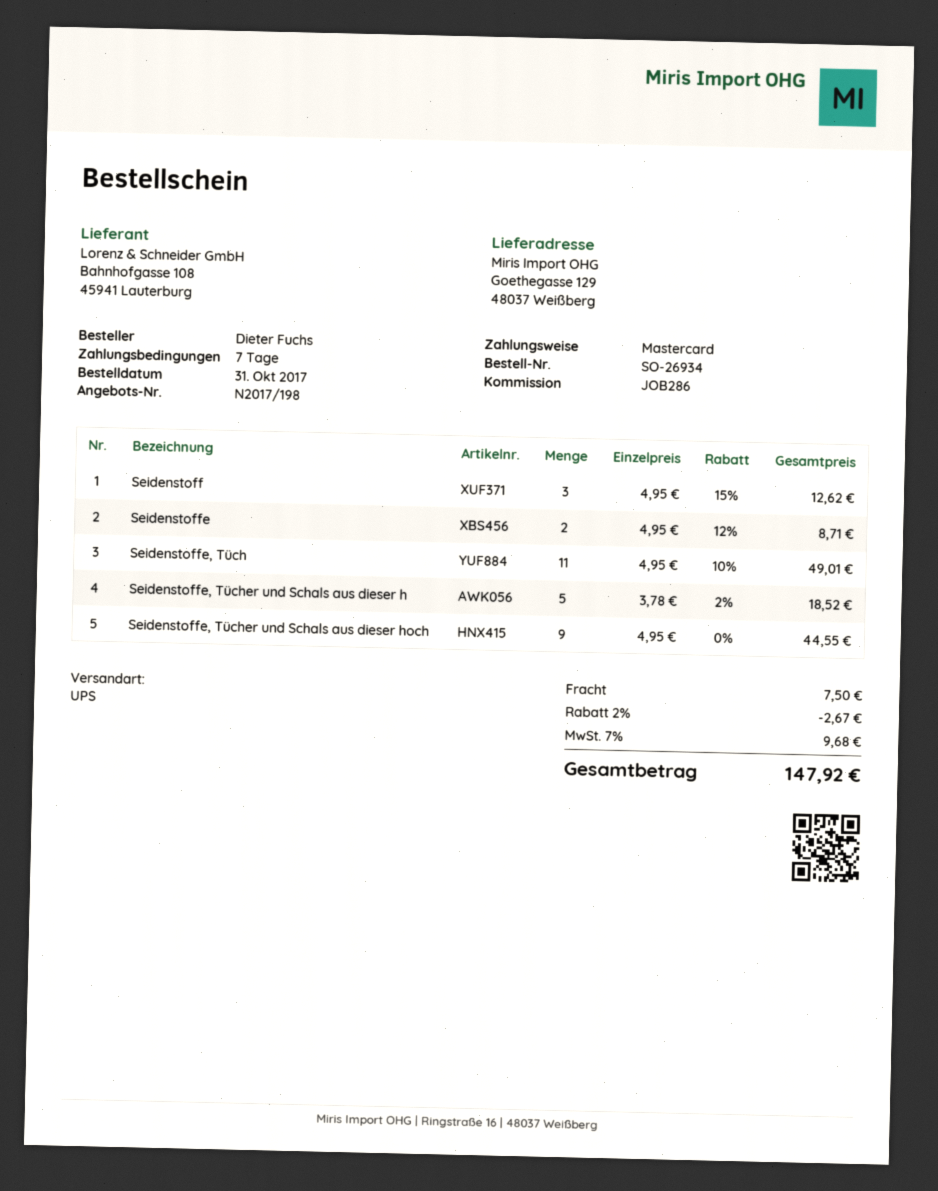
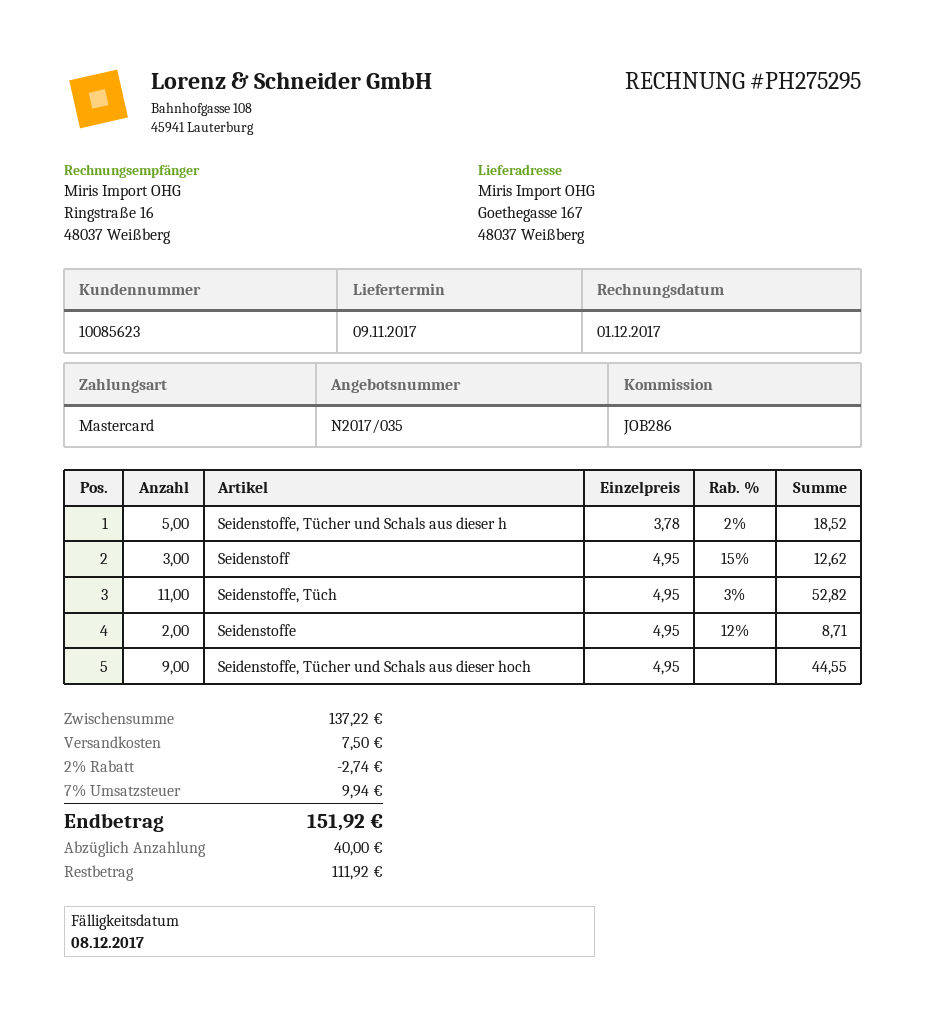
quote number: N2017/198 -> N2017/035
ship to: Goethegasse 129, 48037 Weißberg -> Goethegasse 167, 48037 Weißberg
Seidenstoffe, Tüch: 11 x 4.95 - 10% = 49.01 -> 11 x 4.95 - 3% = 52.82
discount: 2% = 2.67 -> 2% = 2.74
tax: 7% = 9.68 -> 7% = 9.94
total: 147.92 -> 151.92

